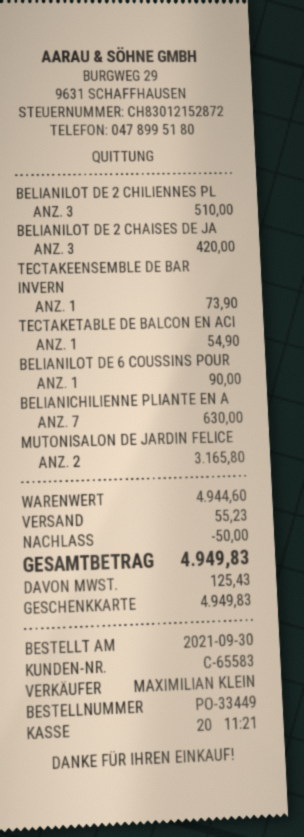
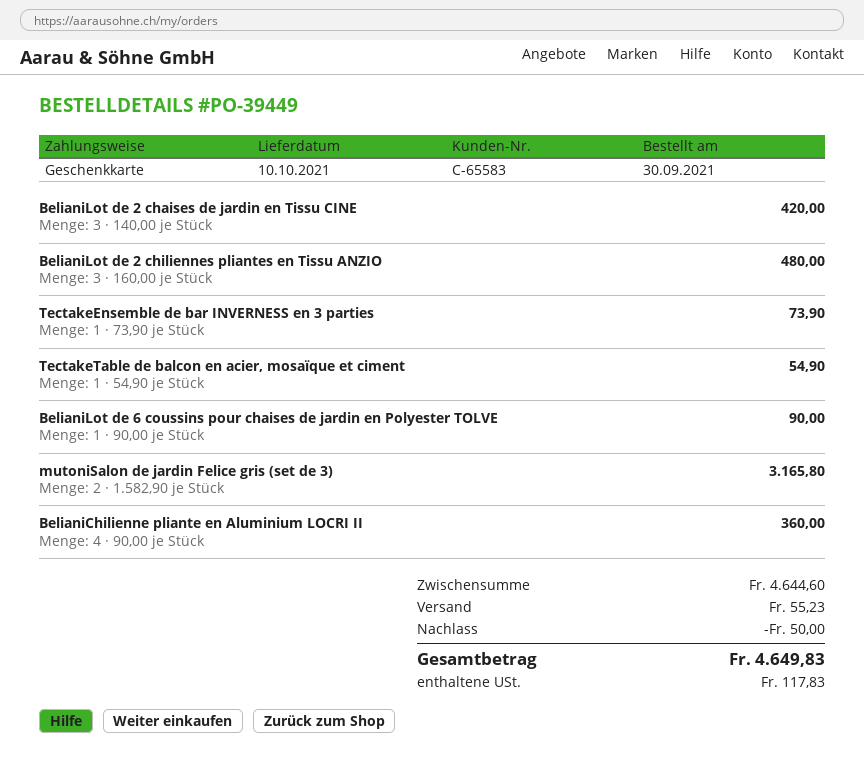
order number: PO-33449 -> PO-39449
BELIANILOT DE 2 CHILIENNES PL: 3 for 510.00 -> 3 for 480.00
BELIANICHILIENNE PLIANTE EN A: 7 for 630.00 -> 4 for 360.00
subtotal: 4944.60 -> 4644.60
tax: 125.43 -> 117.83
total: 4949.83 -> 4649.83

